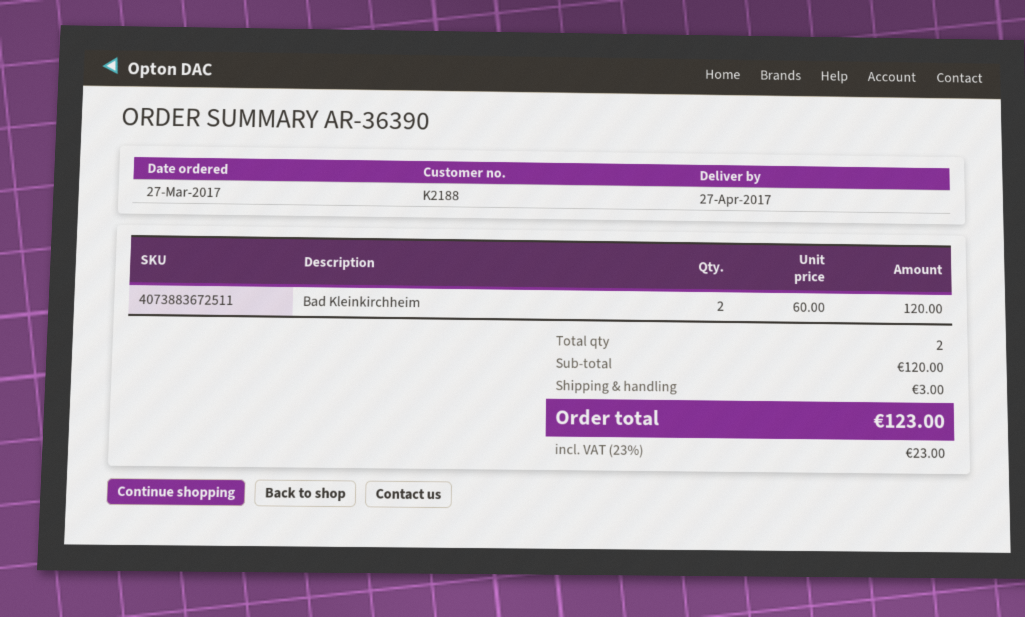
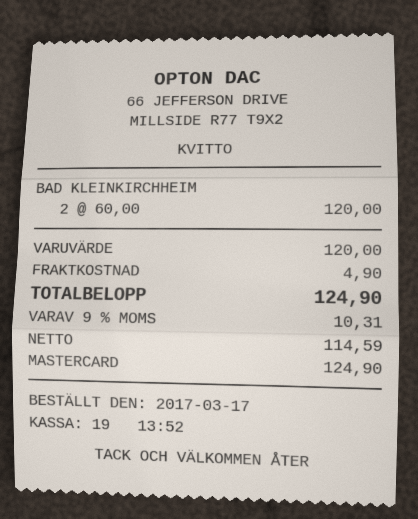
order date: 2017-03-27 -> 2017-03-17
shipping: 3.00 -> 4.90
tax: 23% = 23.00 -> 9% = 10.31
total: 123.00 -> 124.90

